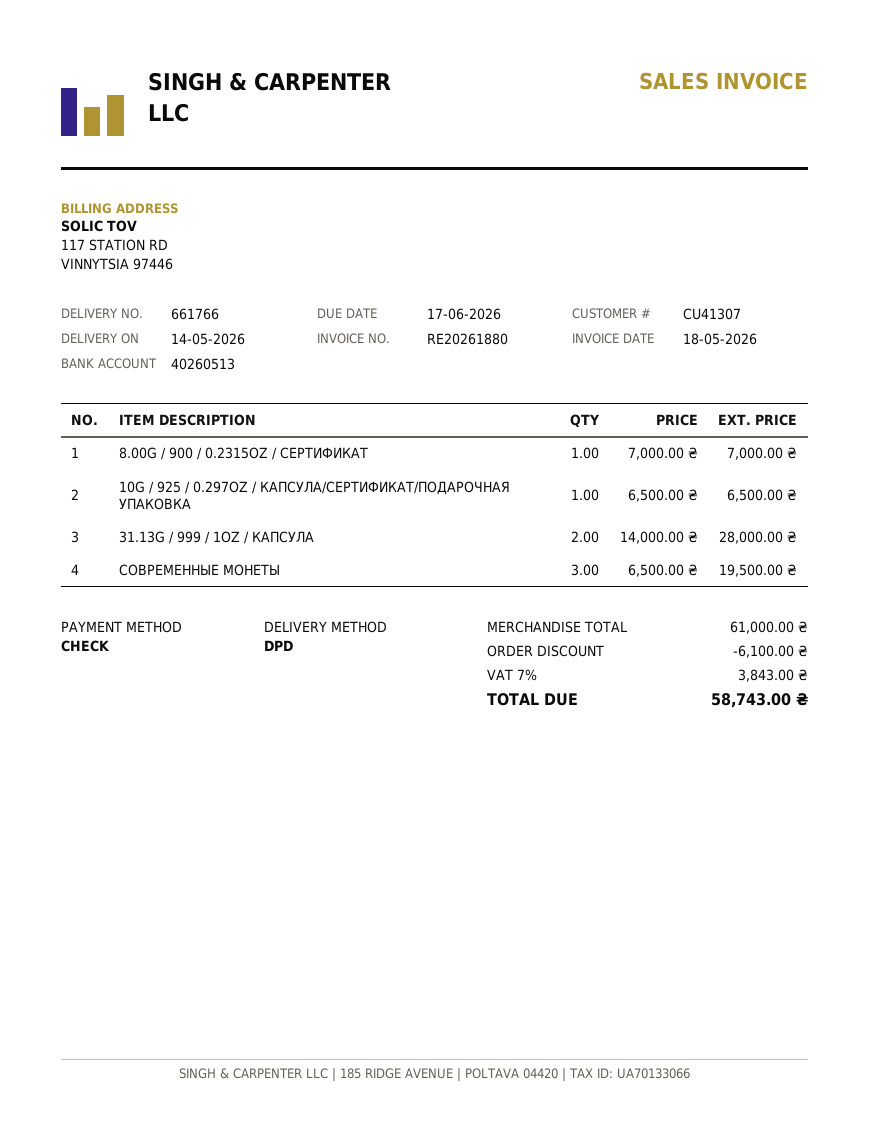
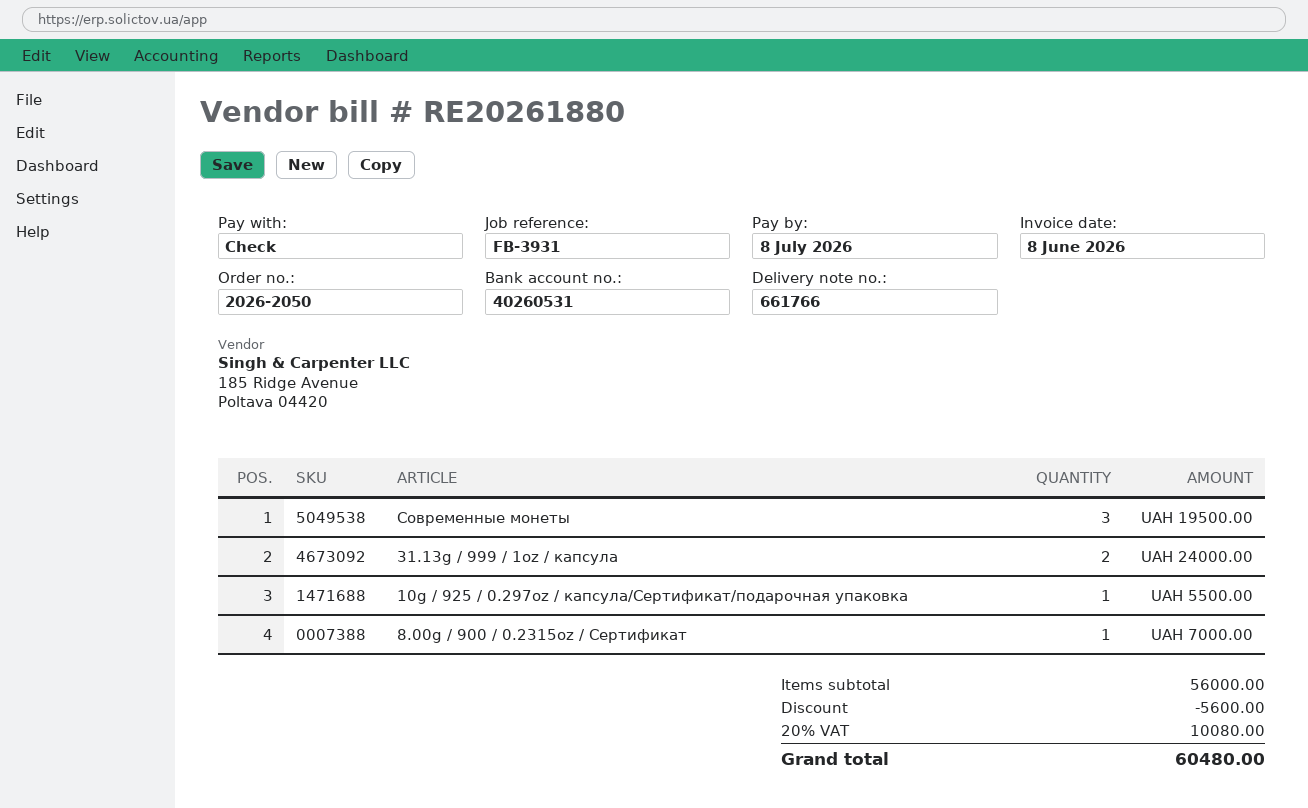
invoice date: 2026-05-18 -> 2026-06-08
due date: 2026-06-17 -> 2026-07-08
bank account: 40260513 -> 40260531
10G / 925 / 0.297OZ / КАПСУЛА/СЕРТИФИКАТ/ПОДАРОЧНАЯ УПАКОВКА: 1 for 6500.00 -> 1 for 5500.00
31.13G / 999 / 1OZ / КАПСУЛА: 2 for 28000.00 -> 2 for 24000.00
subtotal: 61000.00 -> 56000.00
discount: 6100.00 -> 5600.00
tax: 7% = 3843.00 -> 20% = 10080.00
total: 58743.00 -> 60480.00

